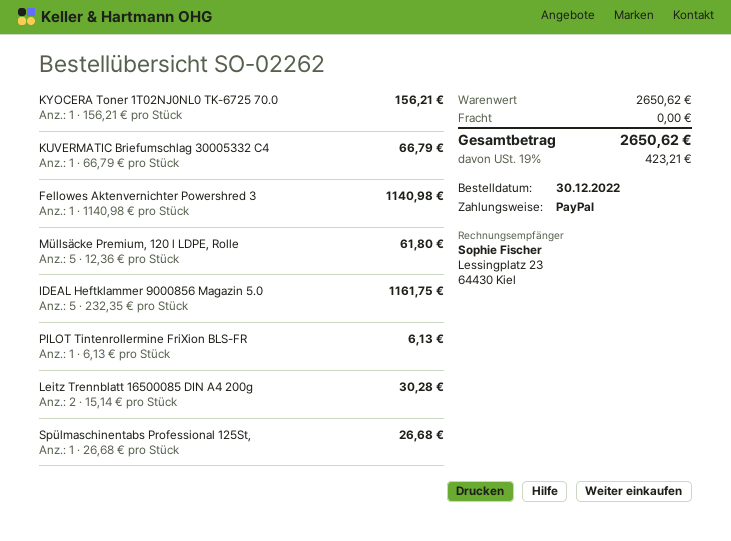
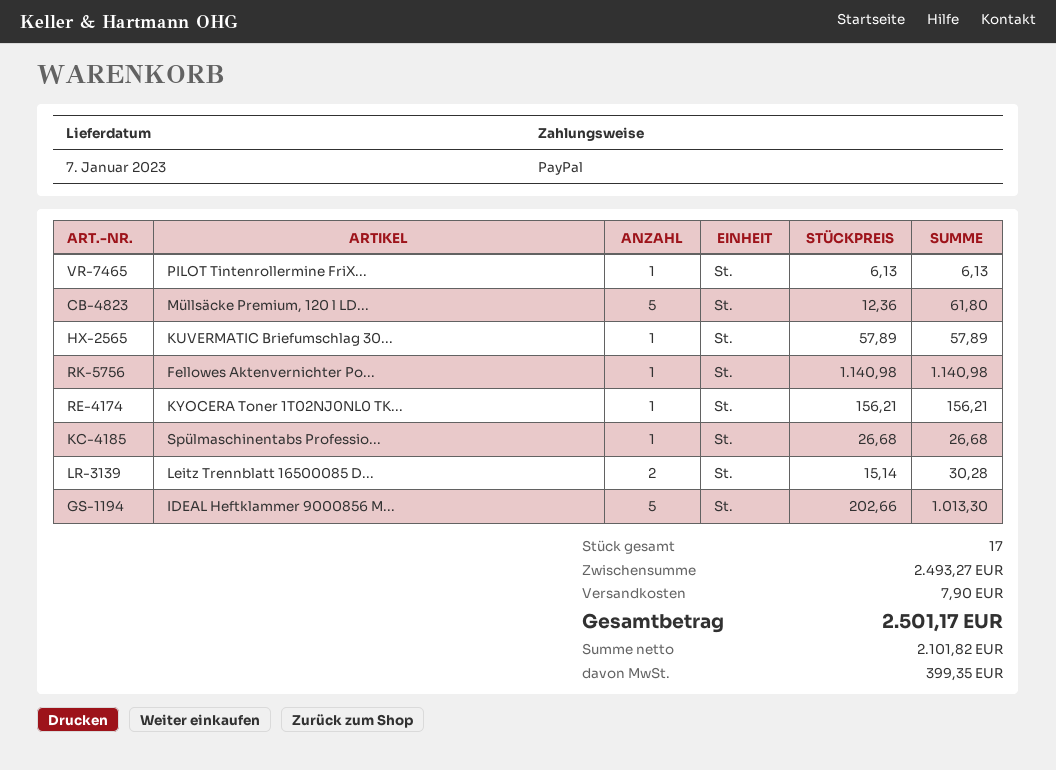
KUVERMATIC Briefumschlag 30005332 C4: 1 x 66.79 = 66.79 -> 1 x 57.89 = 57.89
IDEAL Heftklammer 9000856 Magazin 5.0: 5 x 232.35 = 1161.75 -> 5 x 202.66 = 1013.30
subtotal: 2650.62 -> 2493.27
shipping: 0.00 -> 7.90
tax: 423.21 -> 399.35
total: 2650.62 -> 2501.17

